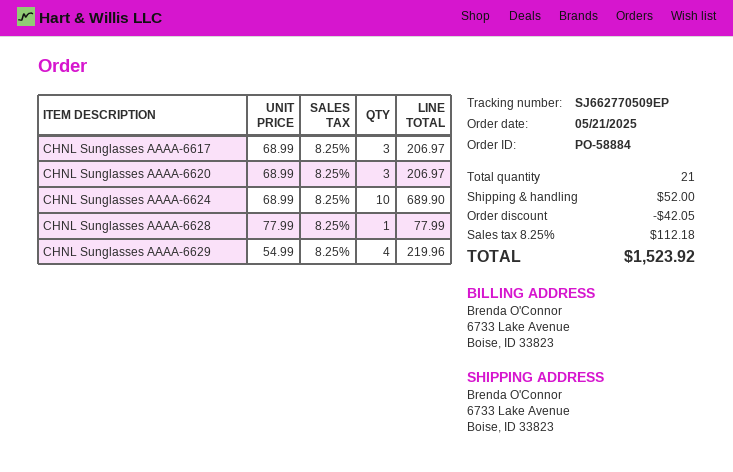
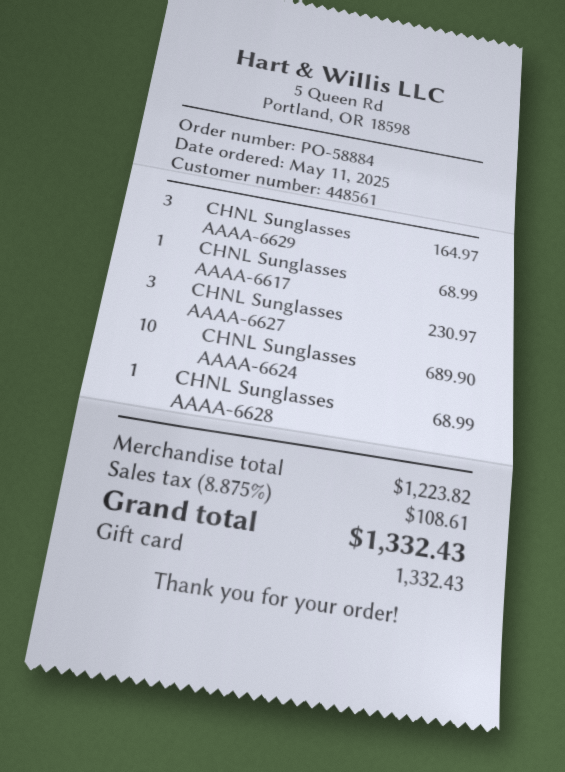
order date: 2025-05-21 -> 2025-05-11
CHNL Sunglasses AAAA-6617: 3 for 206.97 -> 1 for 68.99
CHNL Sunglasses AAAA-6620: 3 for 206.97 -> none
CHNL Sunglasses AAAA-6628: 1 for 77.99 -> 1 for 68.99
CHNL Sunglasses AAAA-6629: 4 for 219.96 -> 3 for 164.97
CHNL Sunglasses AAAA-6627: none -> 3 for 230.97
discount: 42.05 -> none
shipping: 52.00 -> none
tax: 8.25% = 112.18 -> 8.875% = 108.61
total: 1523.92 -> 1332.43

